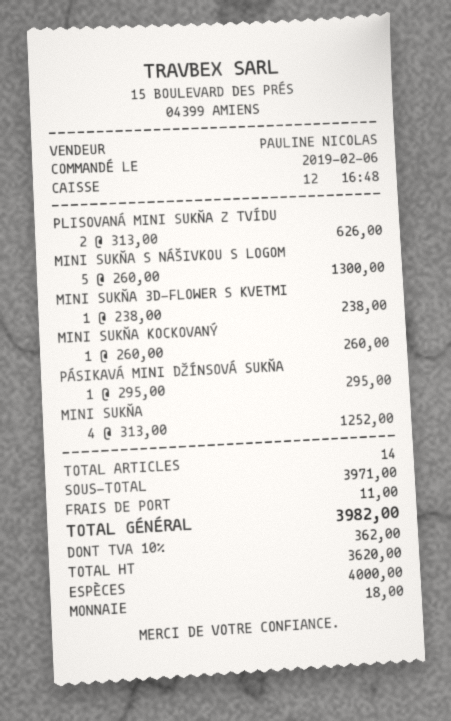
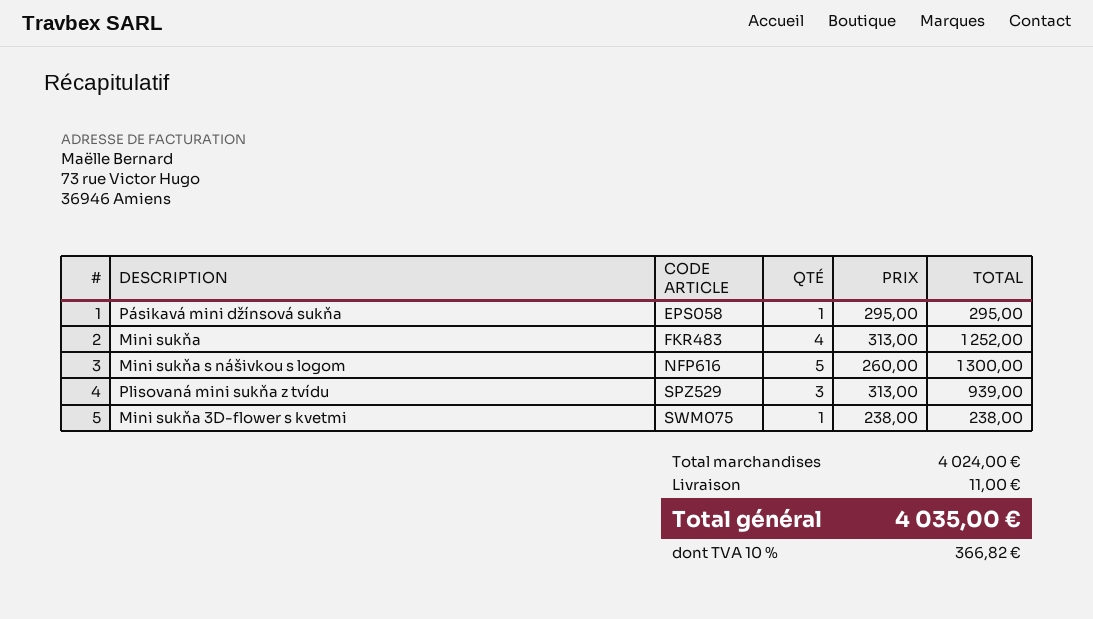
PLISOVANÁ MINI SUKŇA Z TVÍDU: 2 x 313.00 = 626.00 -> 3 x 313.00 = 939.00
MINI SUKŇA KOCKOVANÝ: 1 x 260.00 = 260.00 -> none
subtotal: 3971.00 -> 4024.00
tax: 10% = 362.00 -> 10% = 366.82
total: 3982.00 -> 4035.00

